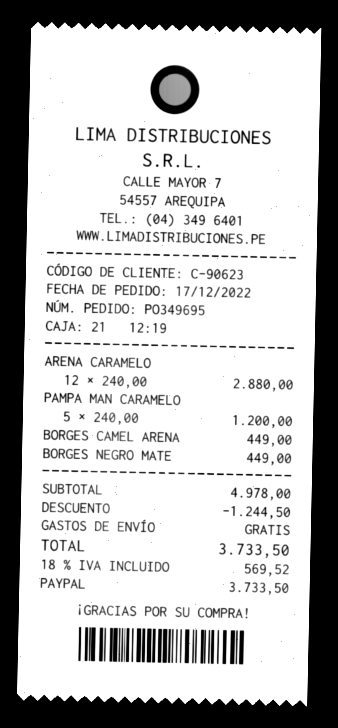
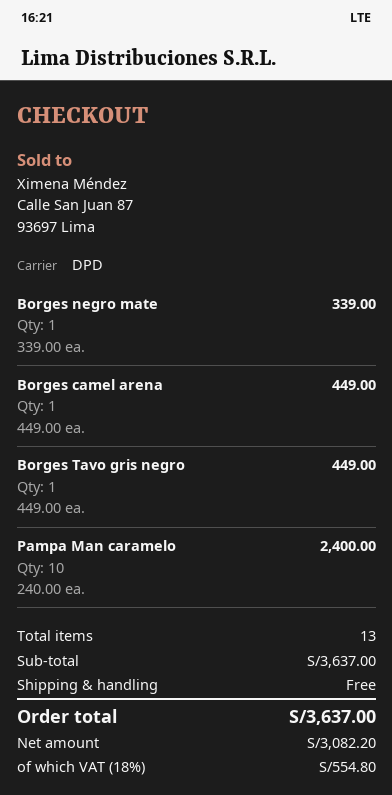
ARENA CARAMELO: 12 x 240.00 = 2880.00 -> none
PAMPA MAN CARAMELO: 5 x 240.00 = 1200.00 -> 10 x 240.00 = 2400.00
BORGES NEGRO MATE: 1 x 449.00 = 449.00 -> 1 x 339.00 = 339.00
Borges Tavo gris negro: none -> 1 x 449.00 = 449.00
subtotal: 4978.00 -> 3637.00
discount: 1244.50 -> none
tax: 18% = 569.52 -> 18% = 554.80
total: 3733.50 -> 3637.00

